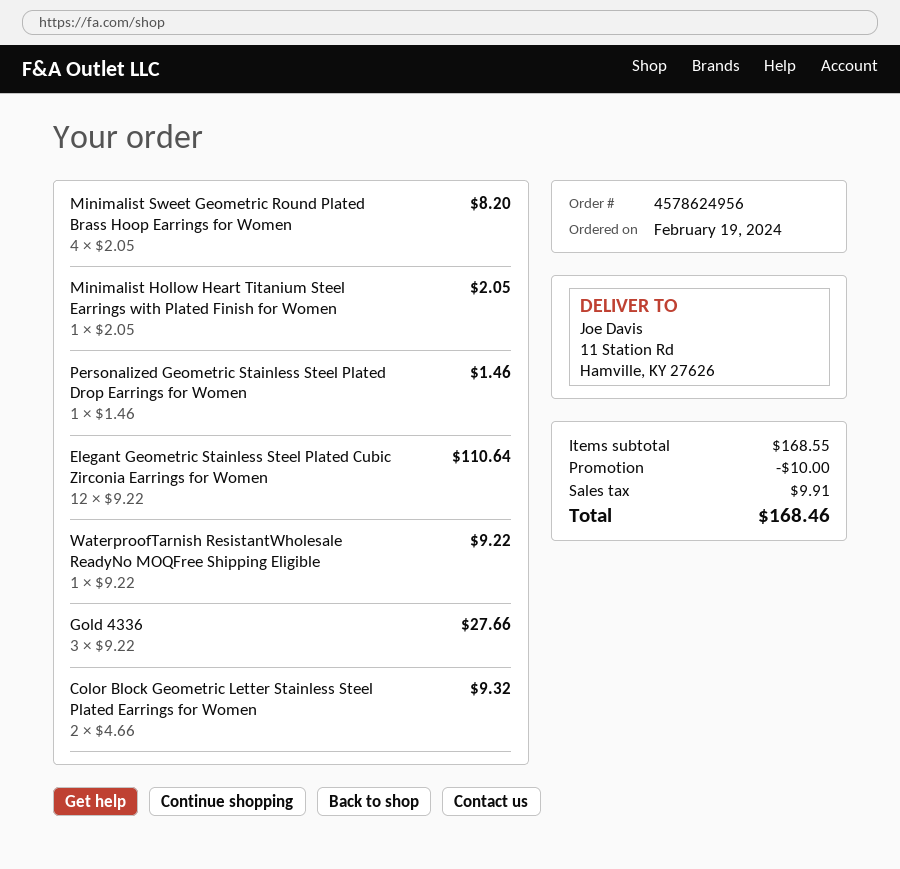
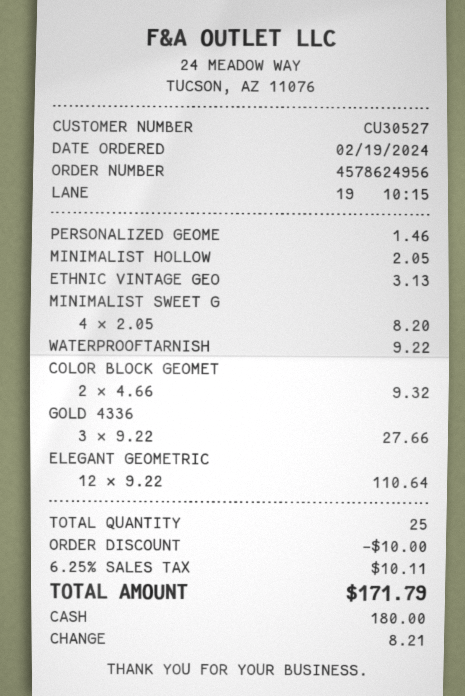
ETHNIC VINTAGE GEO: none -> 1 x 3.13 = 3.13
tax: 9.91 -> 10.11
total: 168.46 -> 171.79

